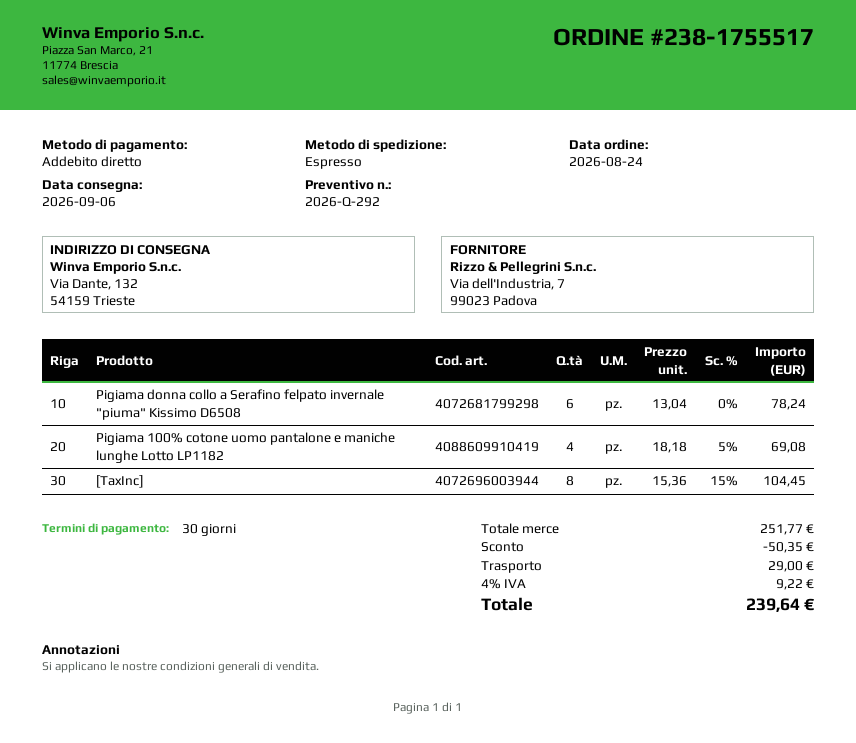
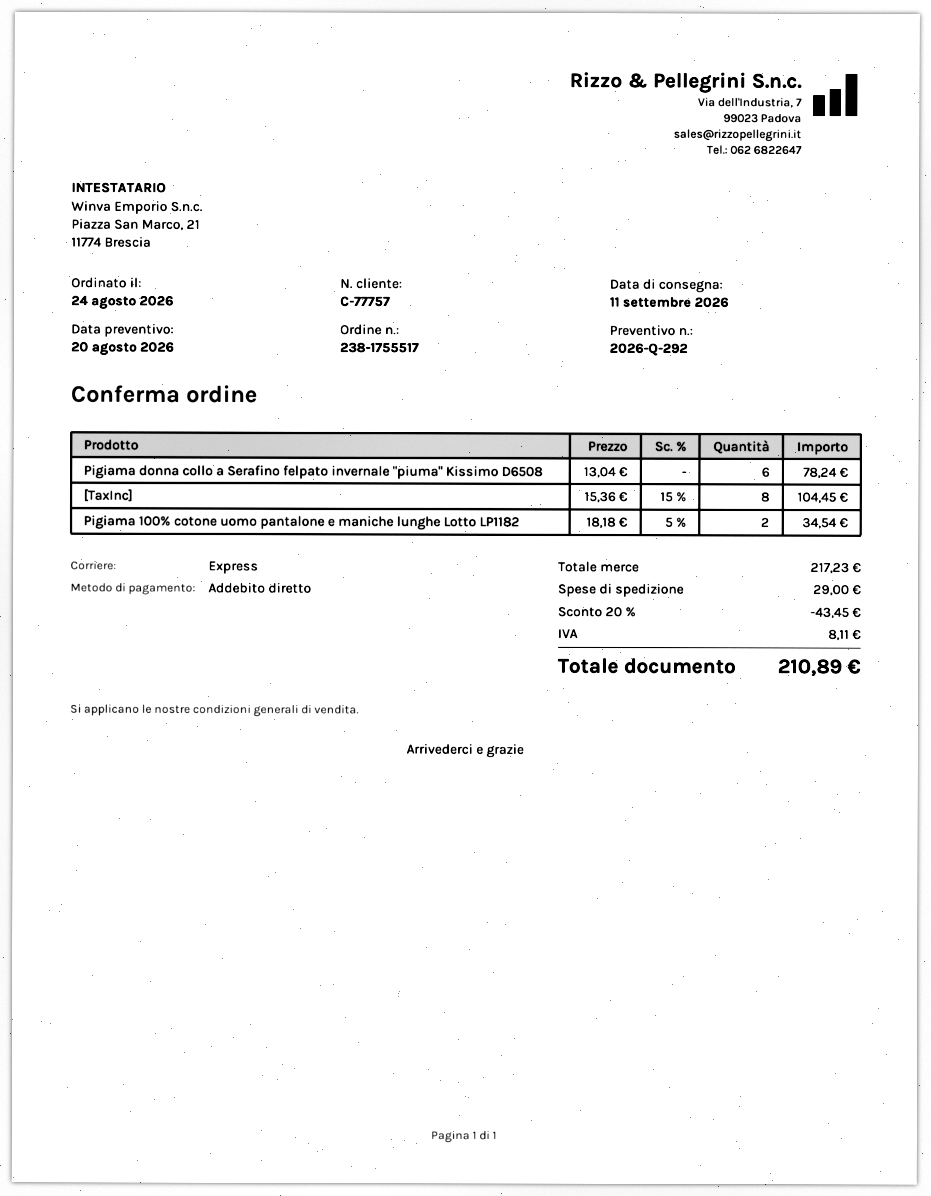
delivery date: 2026-09-06 -> 2026-09-11
Pigiama 100% cotone uomo pantalone e maniche lunghe Lotto LP1182: 4 x 18.18 - 5% = 69.08 -> 2 x 18.18 - 5% = 34.54
subtotal: 251.77 -> 217.23
discount: 50.35 -> 43.45
tax: 9.22 -> 8.11
total: 239.64 -> 210.89

